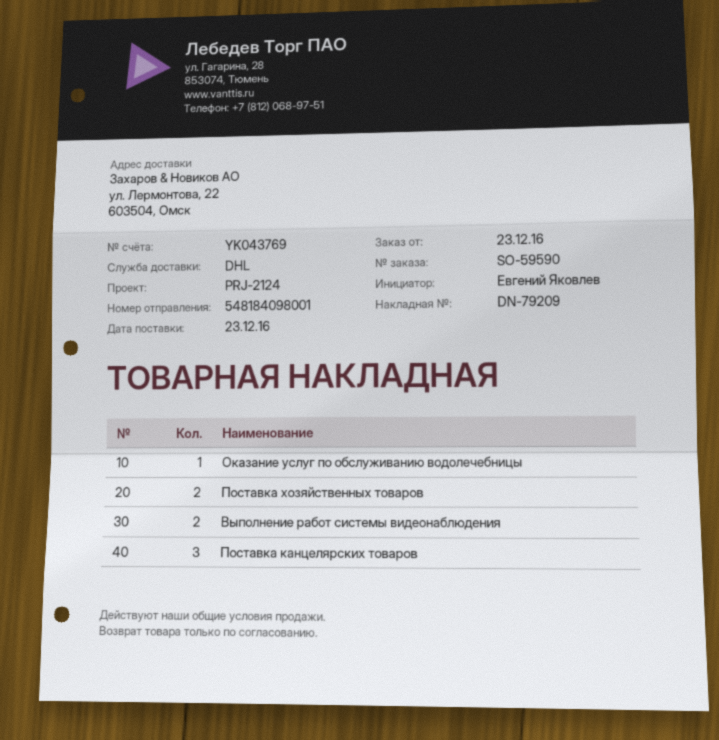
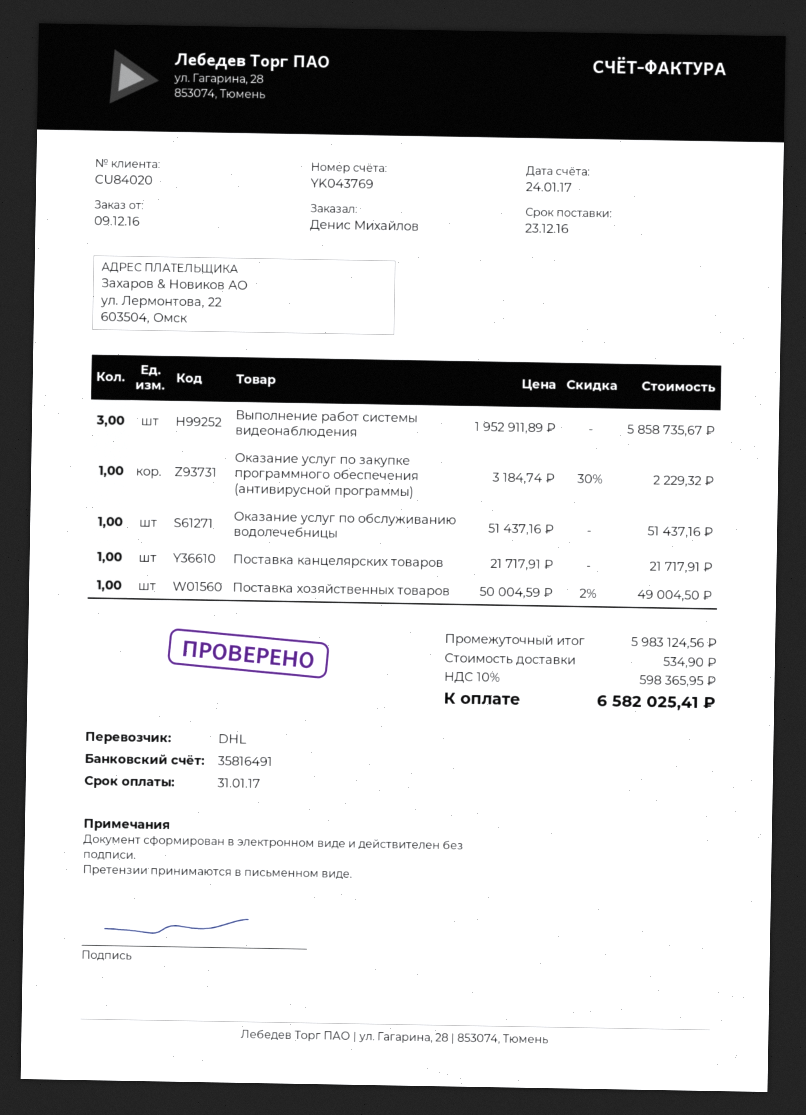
order date: 2016-12-23 -> 2016-12-09
ordered by: Евгений Яковлев -> Денис Михайлов
Поставка хозяйственных товаров: 2 -> 1
Выполнение работ системы видеонаблюдения: 2 -> 3
Поставка канцелярских товаров: 3 -> 1
Оказание услуг по закупке программного обеспечения (антивирусной программы): none -> 1

